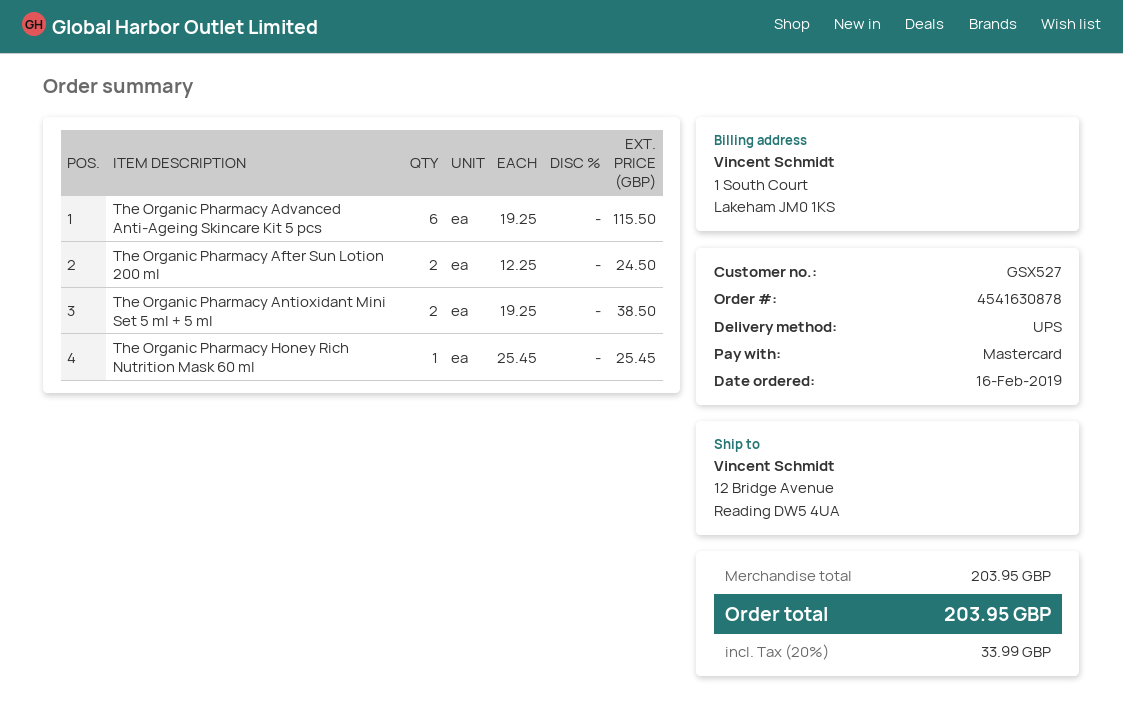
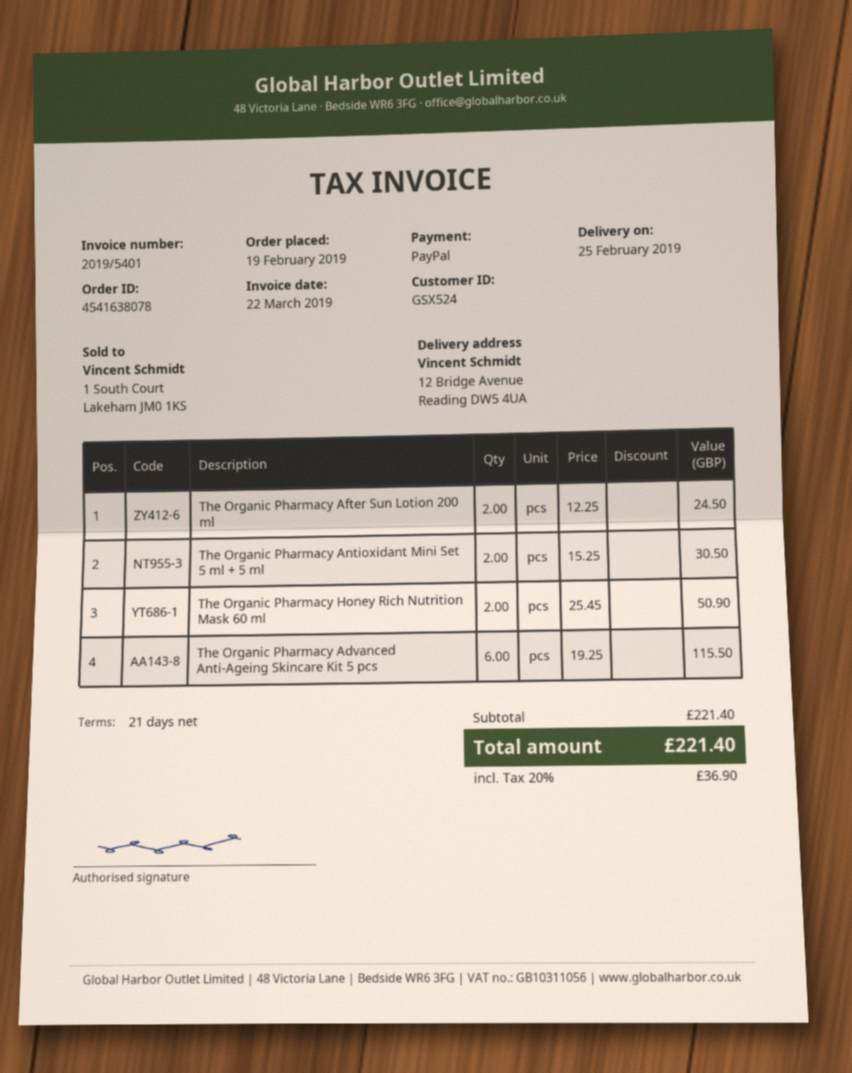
order number: 4541630878 -> 4541638078
order date: 2019-02-16 -> 2019-02-19
customer number: GSX527 -> GSX524
payment method: Mastercard -> PayPal
The Organic Pharmacy Antioxidant Mini Set 5 ml + 5 ml: 2 x 19.25 = 38.50 -> 2 x 15.25 = 30.50
The Organic Pharmacy Honey Rich Nutrition Mask 60 ml: 1 x 25.45 = 25.45 -> 2 x 25.45 = 50.90
subtotal: 203.95 -> 221.40
tax: 20% = 33.99 -> 20% = 36.90
total: 203.95 -> 221.40

